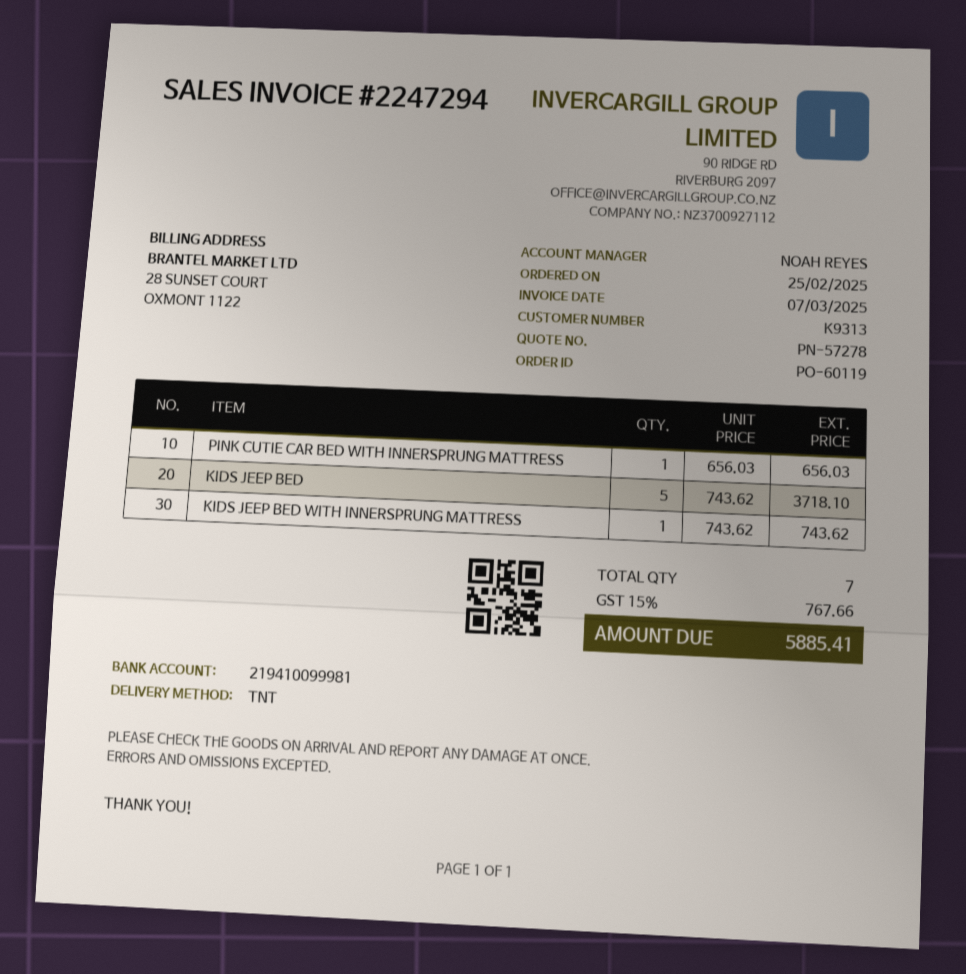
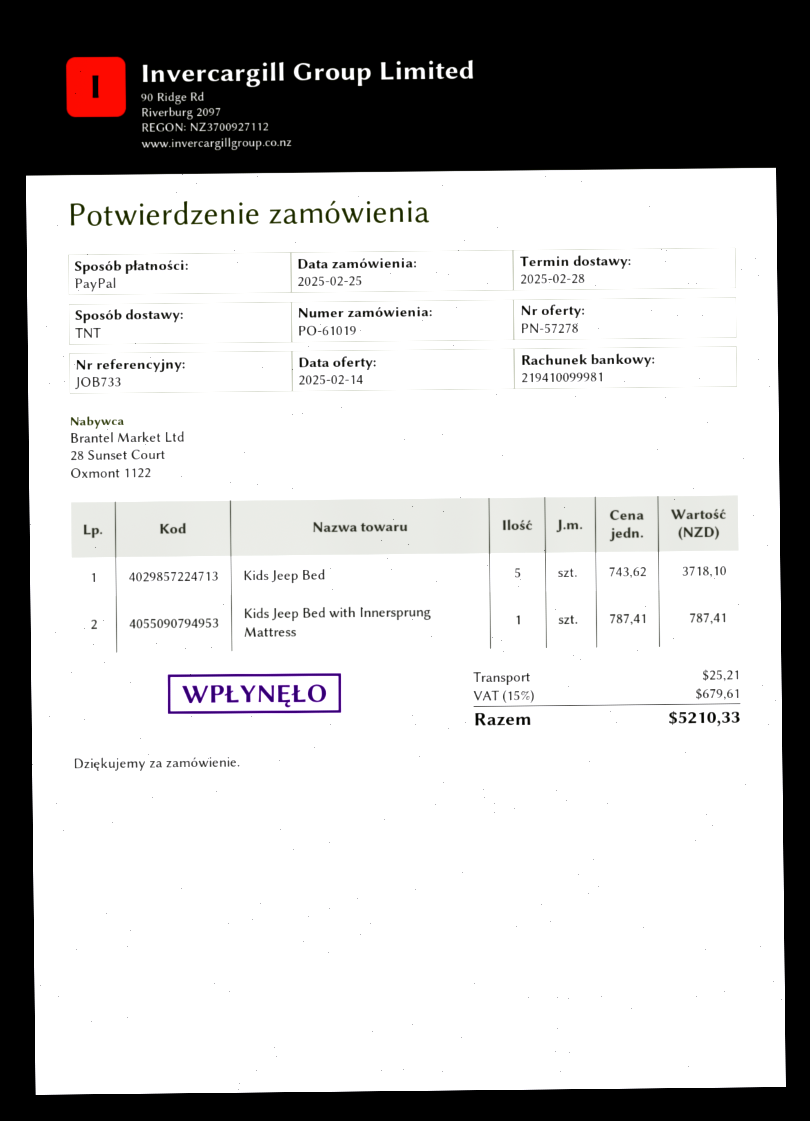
order number: PO-60119 -> PO-61019
PINK CUTIE CAR BED WITH INNERSPRUNG MATTRESS: 1 x 656.03 = 656.03 -> none
KIDS JEEP BED WITH INNERSPRUNG MATTRESS: 1 x 743.62 = 743.62 -> 1 x 787.41 = 787.41
shipping: none -> 25.21
tax: 15% = 767.66 -> 15% = 679.61
total: 5885.41 -> 5210.33

